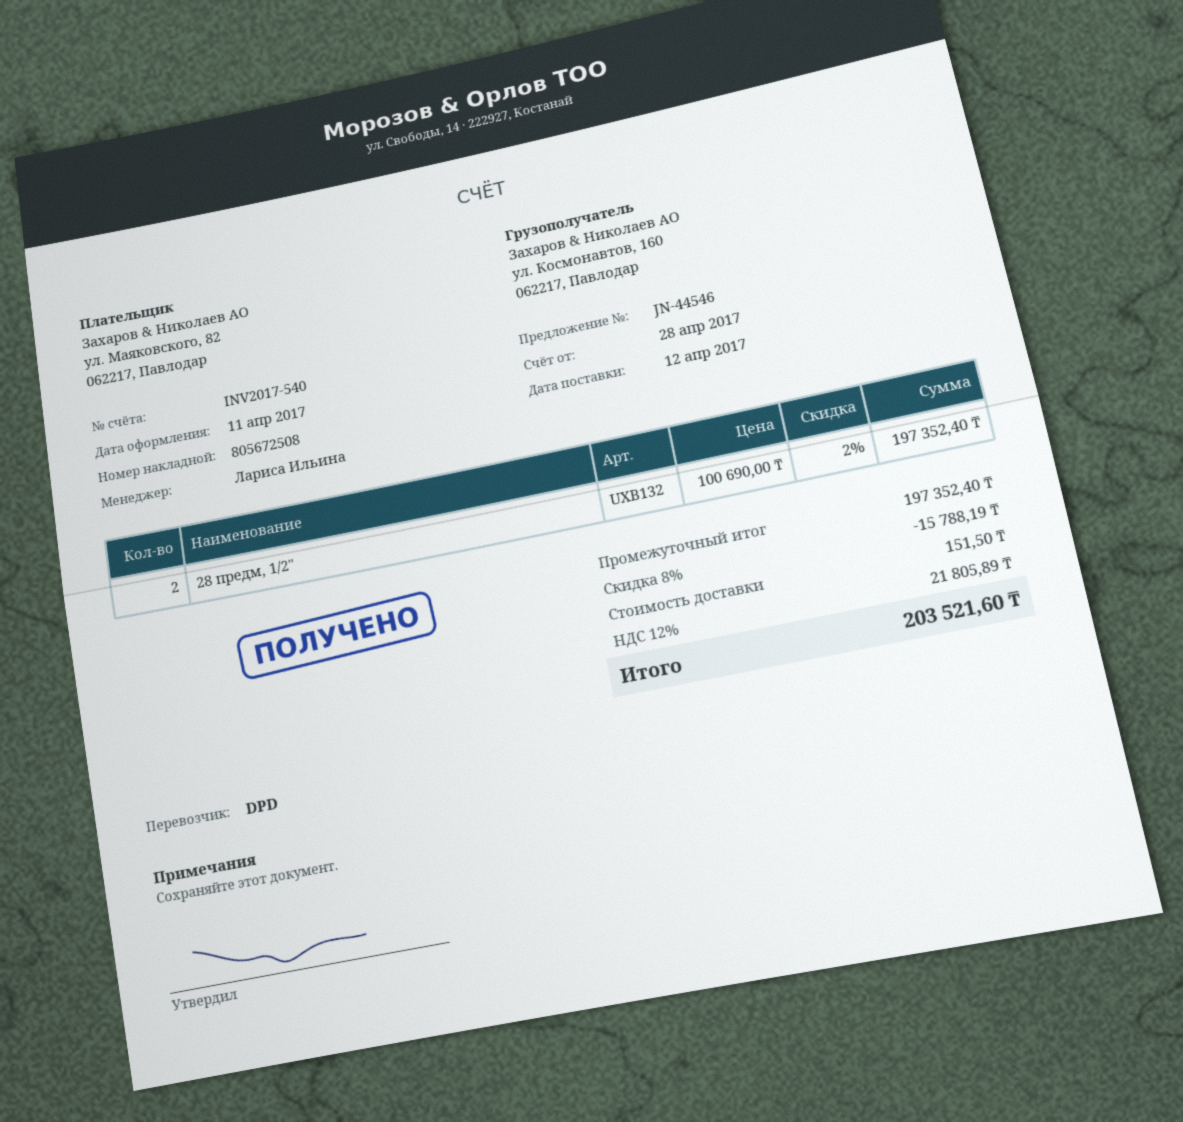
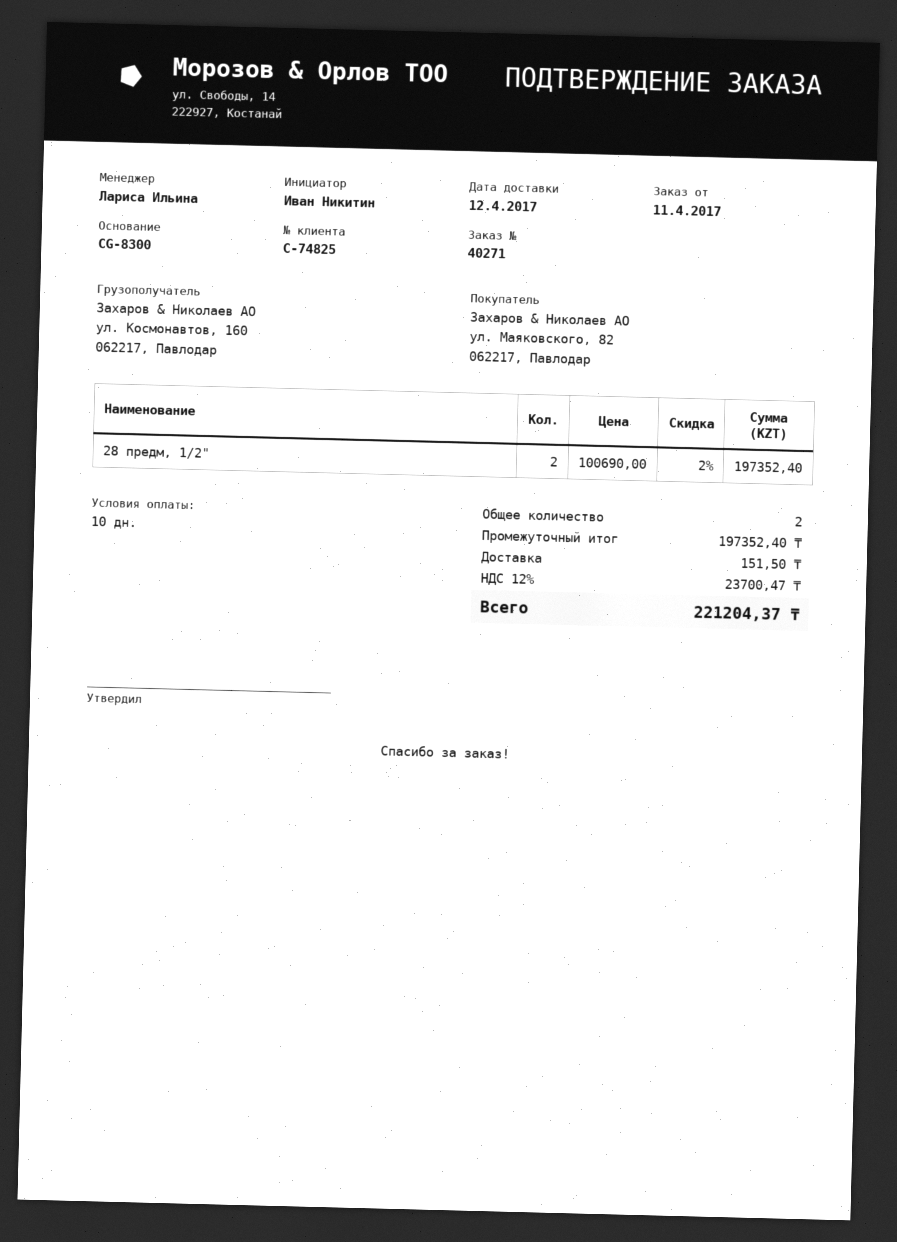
discount: 8% = 15788.19 -> none
tax: 12% = 21805.89 -> 12% = 23700.47
total: 203521.60 -> 221204.37

